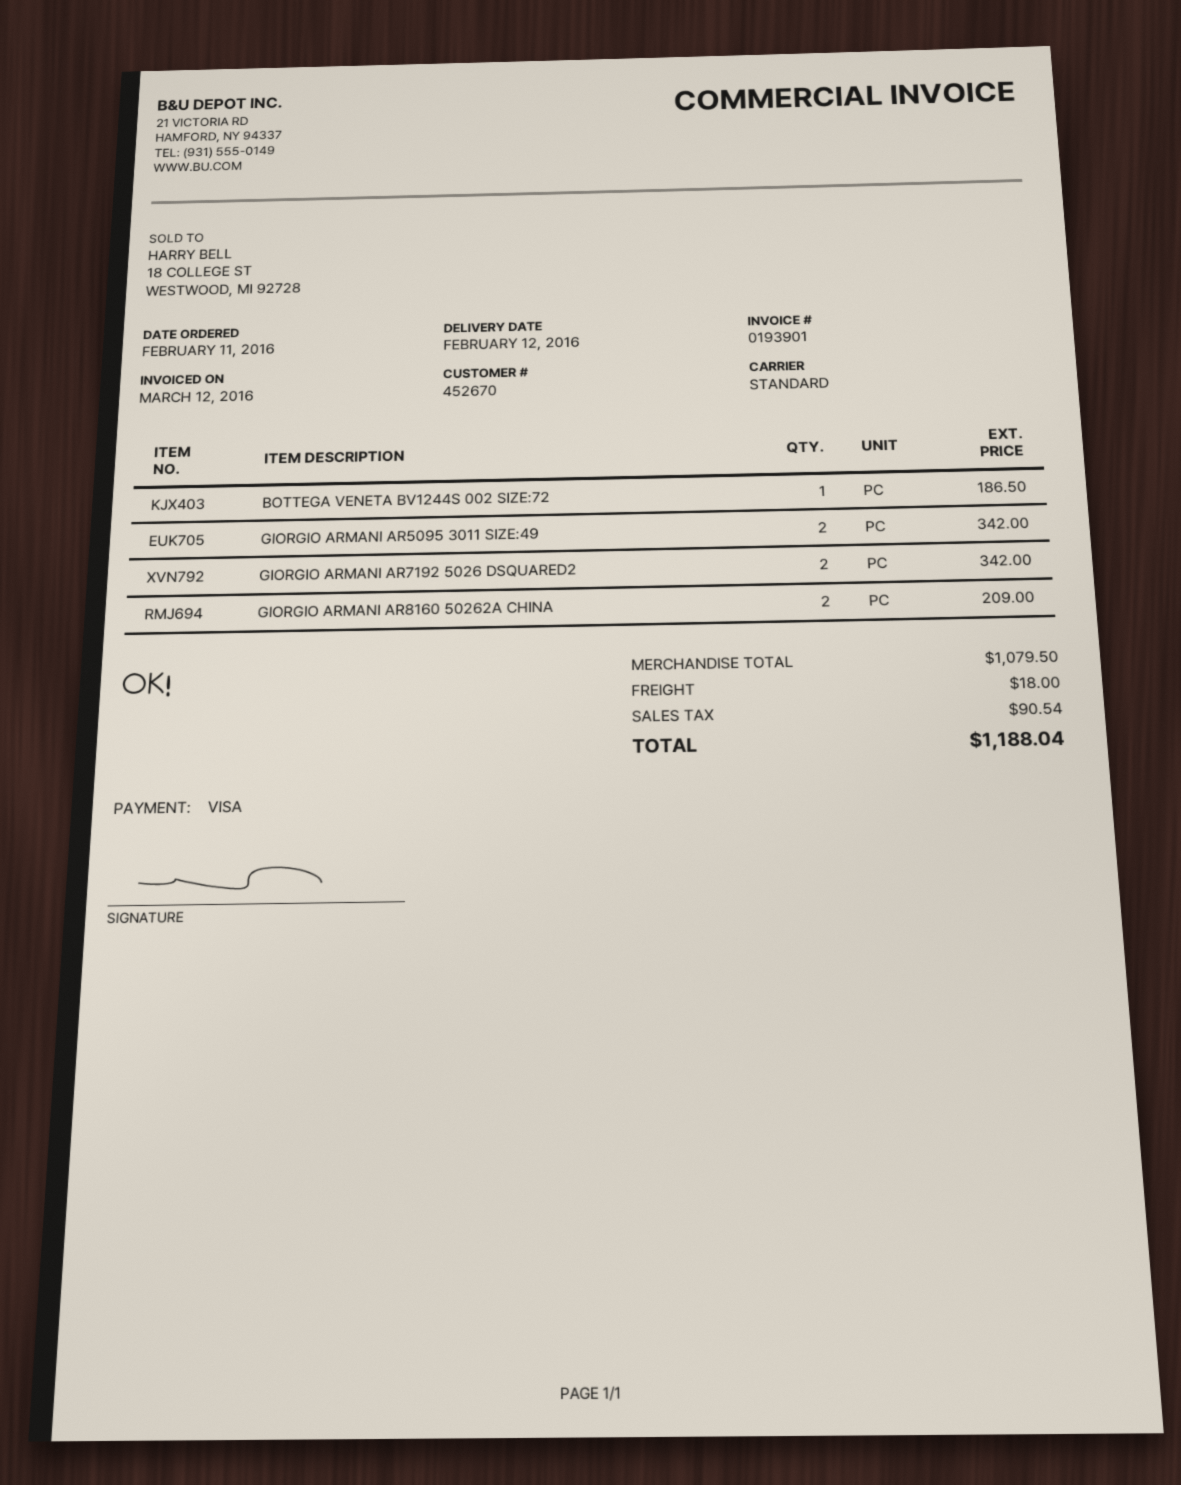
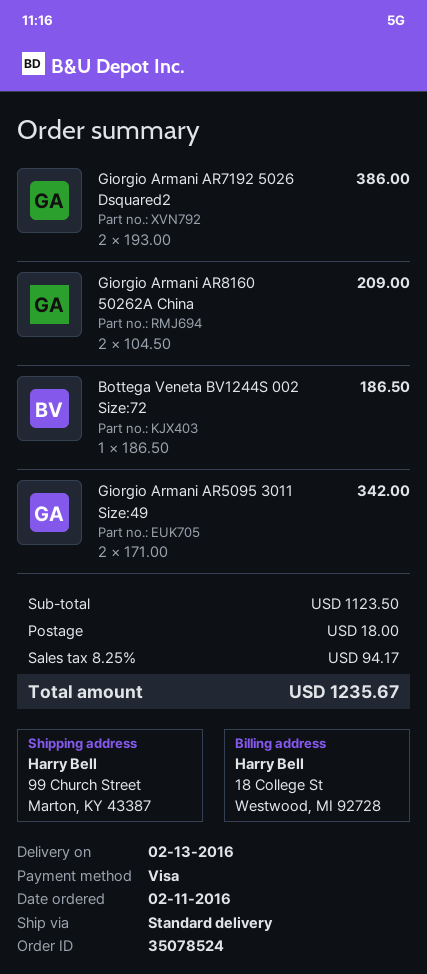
delivery date: 2016-02-12 -> 2016-02-13
GIORGIO ARMANI AR7192 5026 DSQUARED2: 2 for 342.00 -> 2 for 386.00
subtotal: 1079.50 -> 1123.50
tax: 90.54 -> 94.17
total: 1188.04 -> 1235.67

